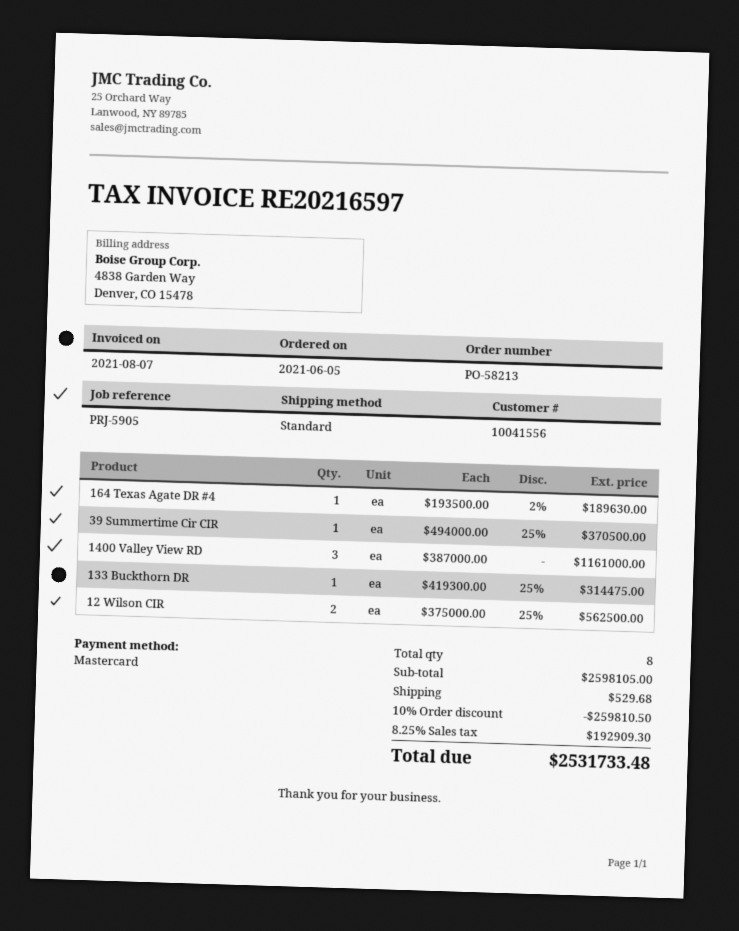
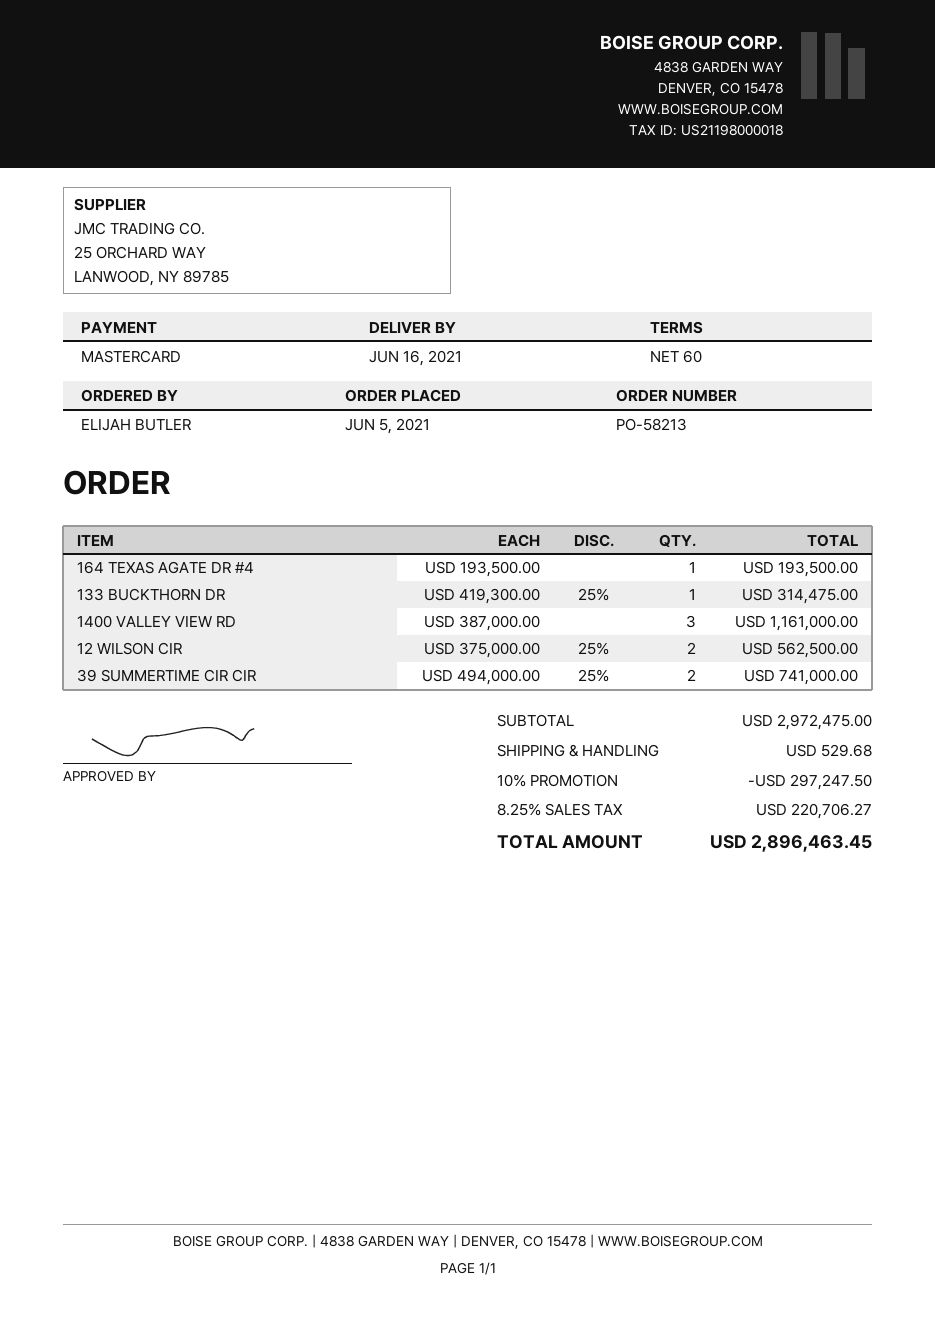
164 Texas Agate DR #4: 1 x 193500.00 - 2% = 189630.00 -> 1 x 193500.00 = 193500.00
39 Summertime Cir CIR: 1 x 494000.00 - 25% = 370500.00 -> 2 x 494000.00 - 25% = 741000.00
subtotal: 2598105.00 -> 2972475.00
discount: 10% = 259810.50 -> 10% = 297247.50
tax: 8.25% = 192909.30 -> 8.25% = 220706.27
total: 2531733.48 -> 2896463.45

